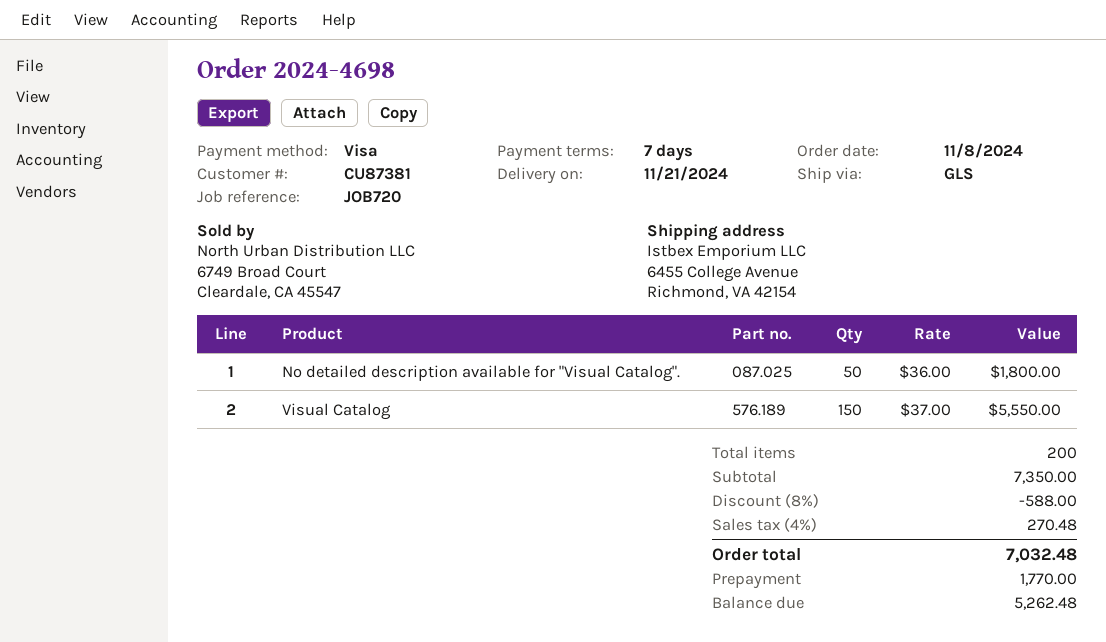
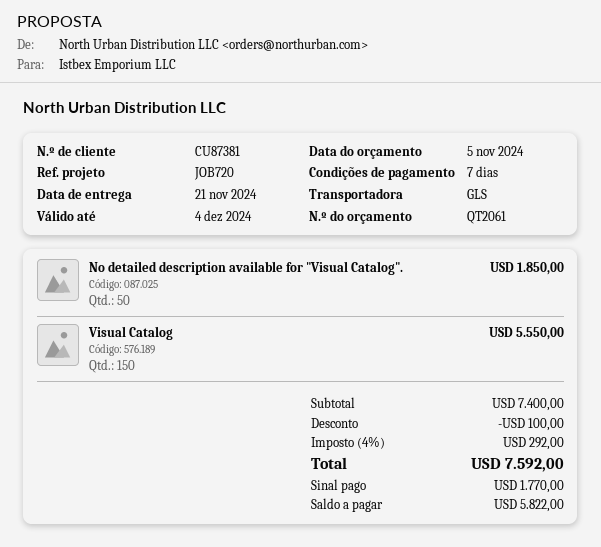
No detailed description available for "Visual Catalog".: 50 for 1800.00 -> 50 for 1850.00
subtotal: 7350.00 -> 7400.00
discount: 588.00 -> 100.00
tax: 4% = 270.48 -> 4% = 292.00
total: 7032.48 -> 7592.00
balance: 5262.48 -> 5822.00

